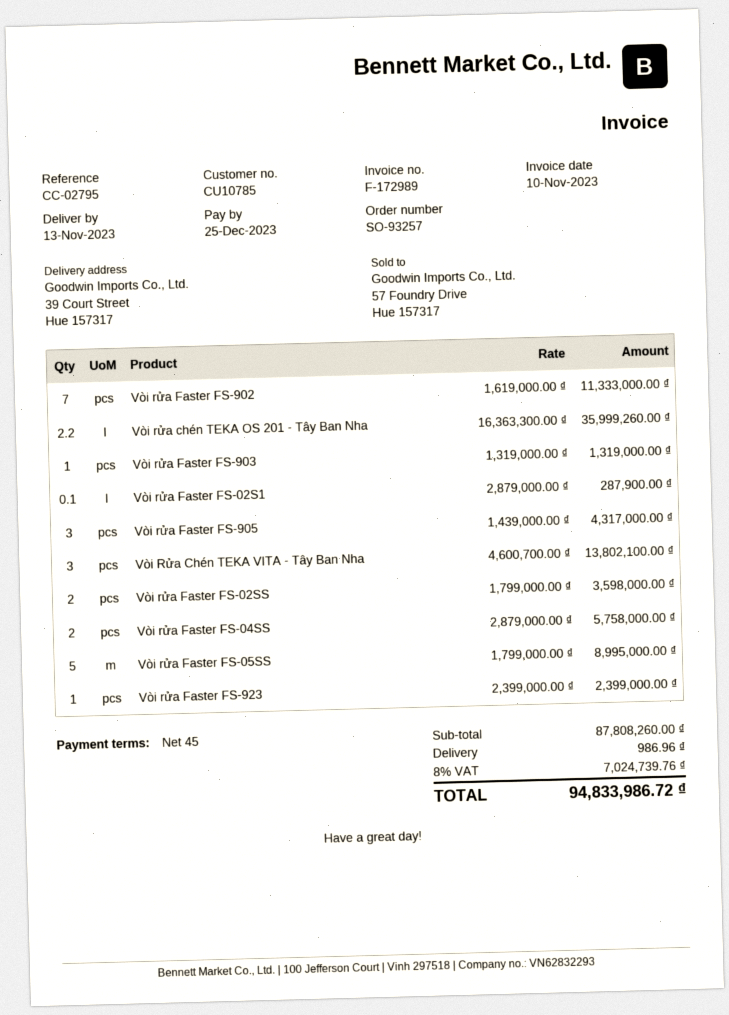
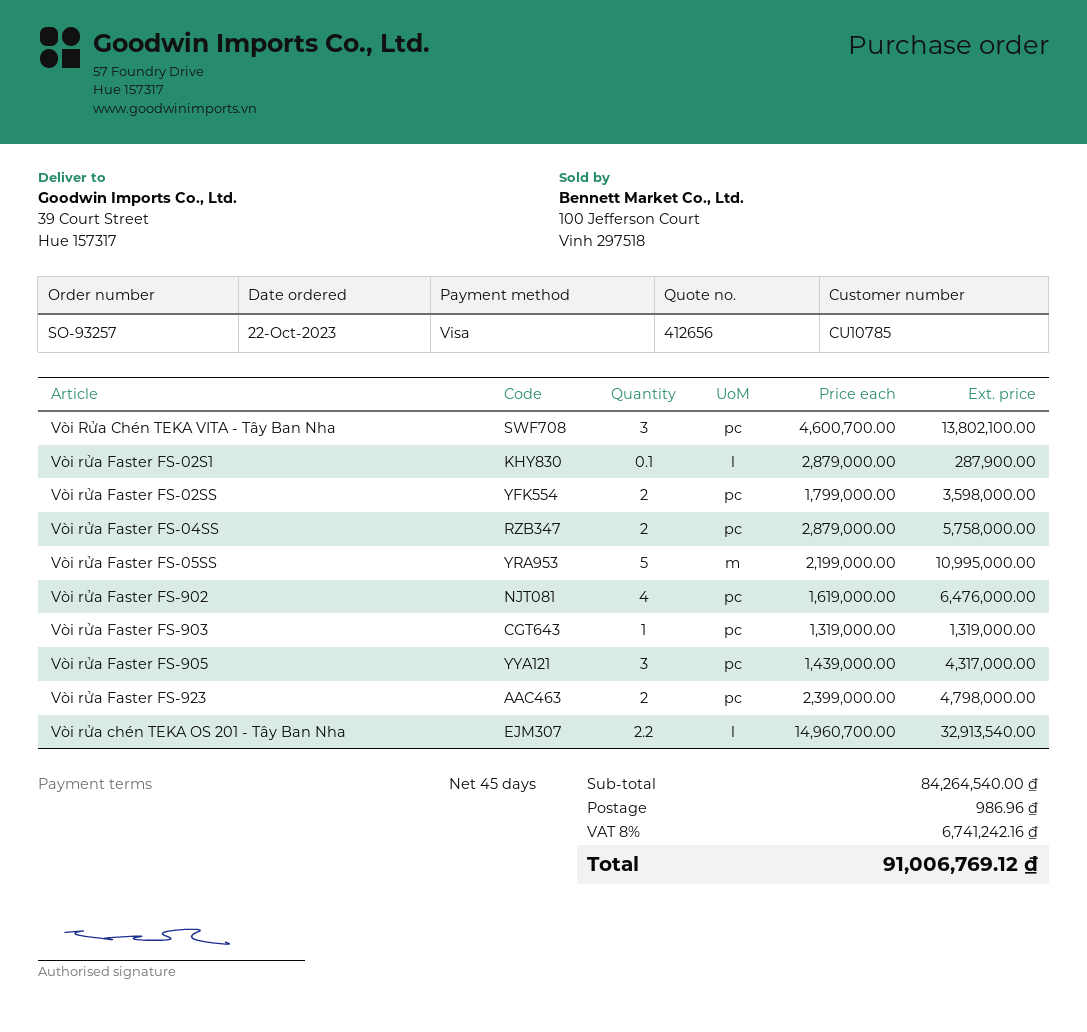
Vòi rửa Faster FS-902: 7 x 1619000.00 = 11333000.00 -> 4 x 1619000.00 = 6476000.00
Vòi rửa chén TEKA OS 201 - Tây Ban Nha: 2.2 x 16363300.00 = 35999260.00 -> 2.2 x 14960700.00 = 32913540.00
Vòi rửa Faster FS-05SS: 5 x 1799000.00 = 8995000.00 -> 5 x 2199000.00 = 10995000.00
Vòi rửa Faster FS-923: 1 x 2399000.00 = 2399000.00 -> 2 x 2399000.00 = 4798000.00
subtotal: 87808260.00 -> 84264540.00
tax: 8% = 7024739.76 -> 8% = 6741242.16
total: 94833986.72 -> 91006769.12

